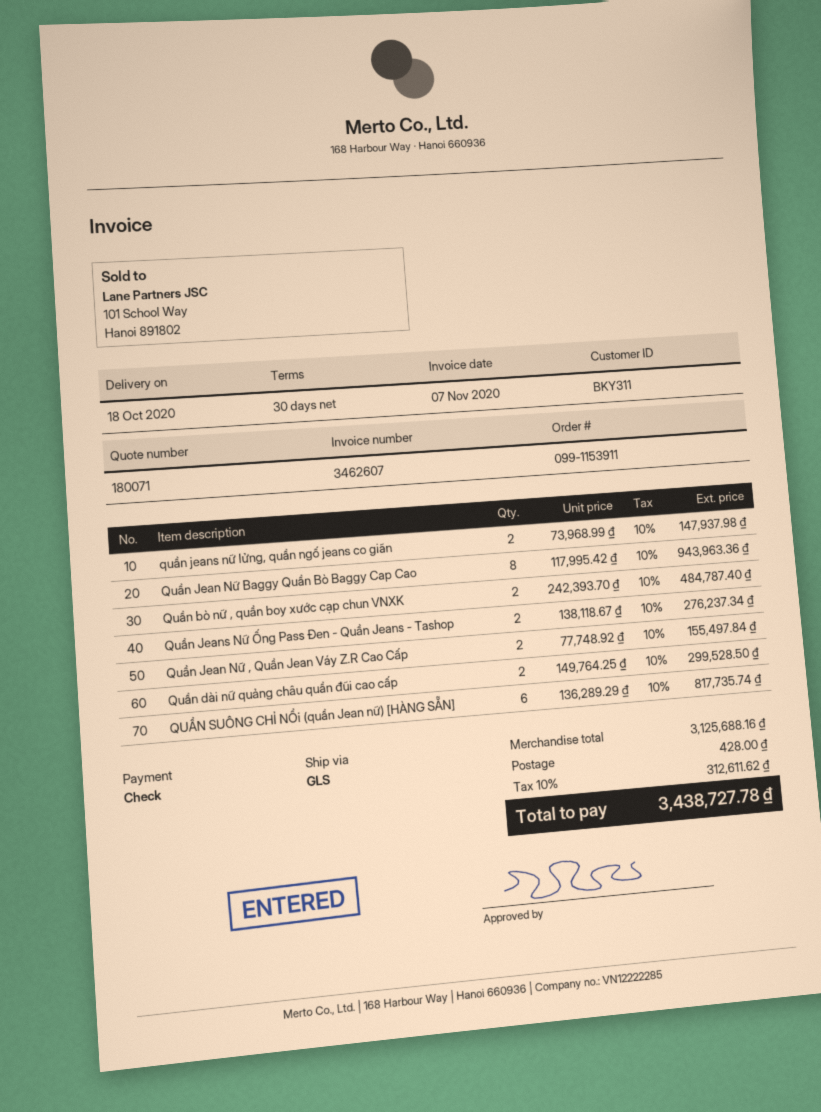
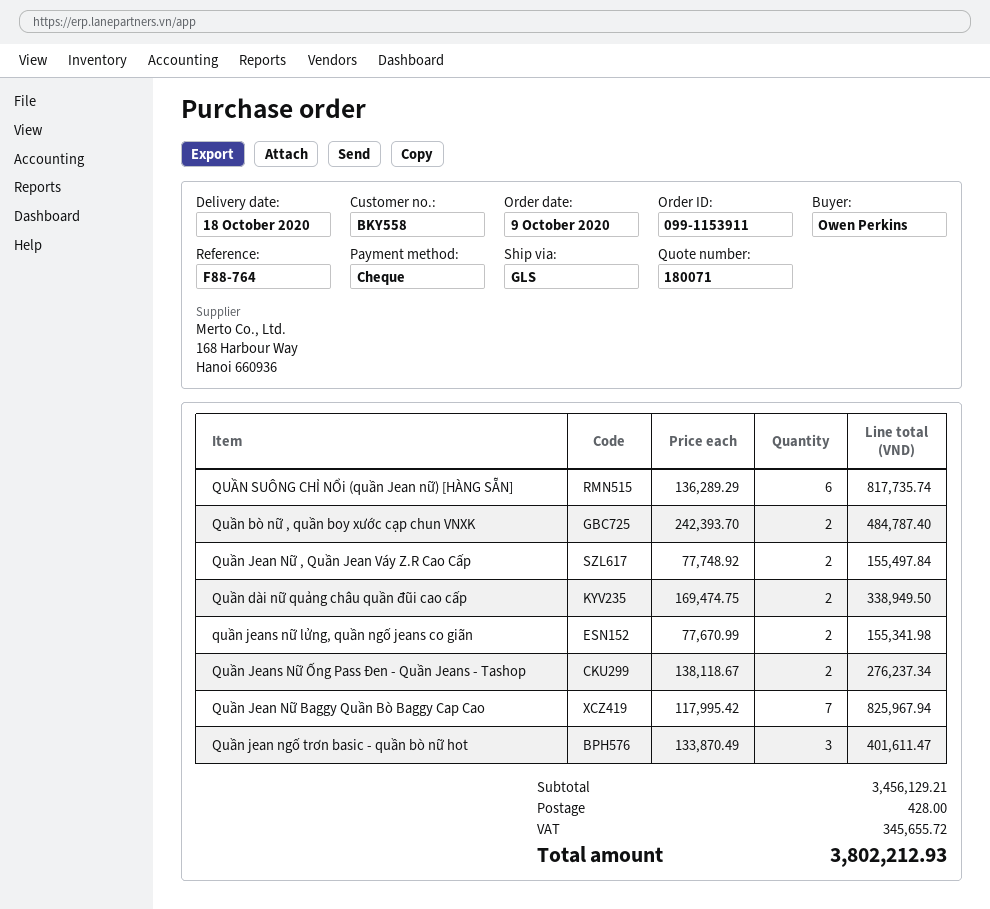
customer number: BKY311 -> BKY558
quần jeans nữ lửng, quần ngố jeans co giãn: 2 x 73968.99 = 147937.98 -> 2 x 77670.99 = 155341.98
Quần Jean Nữ Baggy Quần Bò Baggy Cap Cao: 8 x 117995.42 = 943963.36 -> 7 x 117995.42 = 825967.94
Quần dài nữ quảng châu quần đũi cao cấp: 2 x 149764.25 = 299528.50 -> 2 x 169474.75 = 338949.50
Quần jean ngố trơn basic - quần bò nữ hot: none -> 3 x 133870.49 = 401611.47
subtotal: 3125688.16 -> 3456129.21
tax: 312611.62 -> 345655.72
total: 3438727.78 -> 3802212.93

